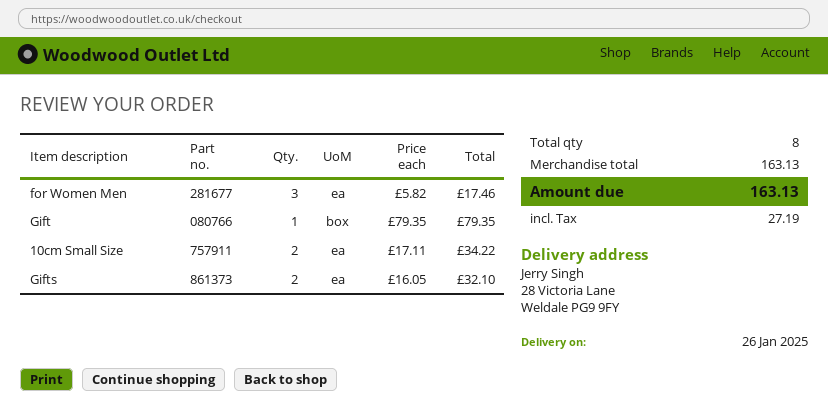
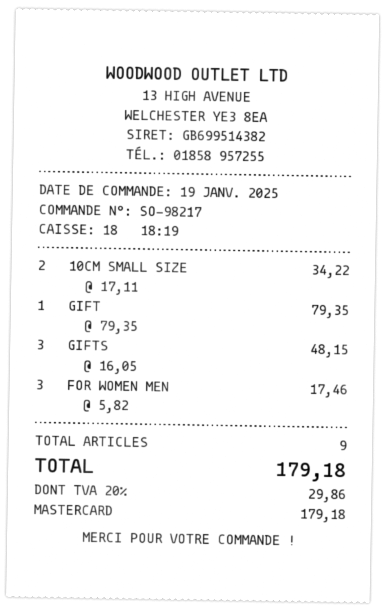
Gifts: 2 x 16.05 = 32.10 -> 3 x 16.05 = 48.15
total quantity: 8 -> 9
tax: 27.19 -> 29.86
total: 163.13 -> 179.18

